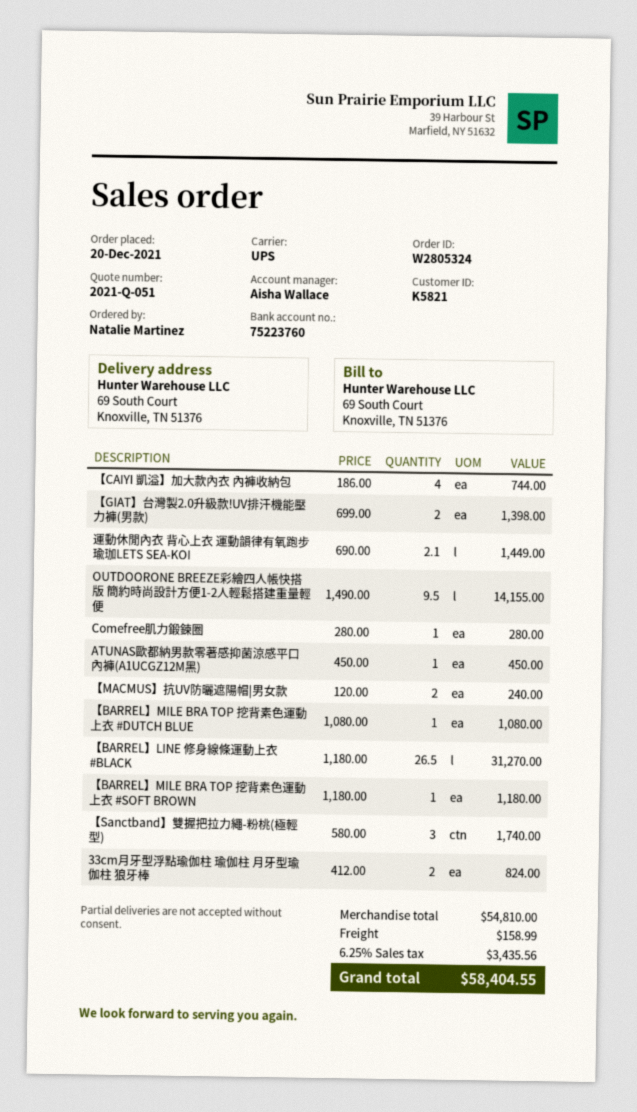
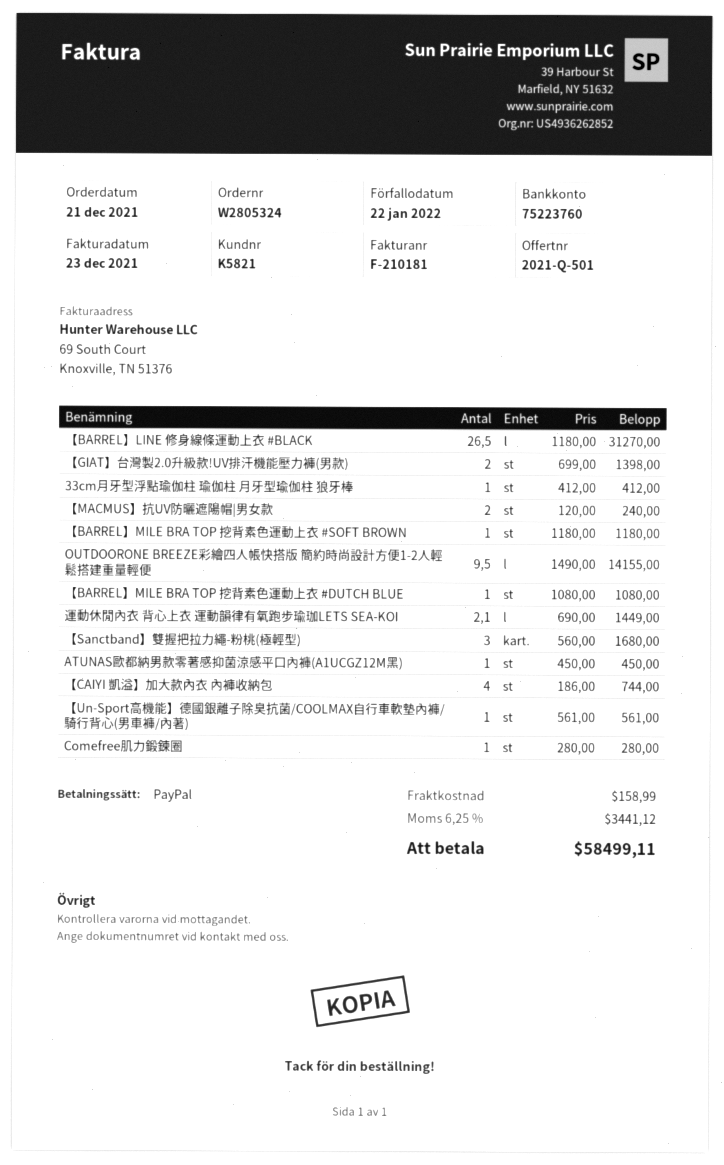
quote number: 2021-Q-051 -> 2021-Q-501
order date: 2021-12-20 -> 2021-12-21
【Sanctband】雙握把拉力繩-粉桃(極輕型): 3 x 580.00 = 1740.00 -> 3 x 560.00 = 1680.00
33cm月牙型浮點瑜伽柱 瑜伽柱 月牙型瑜伽柱 狼牙棒: 2 x 412.00 = 824.00 -> 1 x 412.00 = 412.00
【Un-Sport高機能】德國銀離子除臭抗菌/COOLMAX自行車軟墊內褲/騎行背心(男車褲/內著): none -> 1 x 561.00 = 561.00
tax: 6.25% = 3435.56 -> 6.25% = 3441.12
total: 58404.55 -> 58499.11

